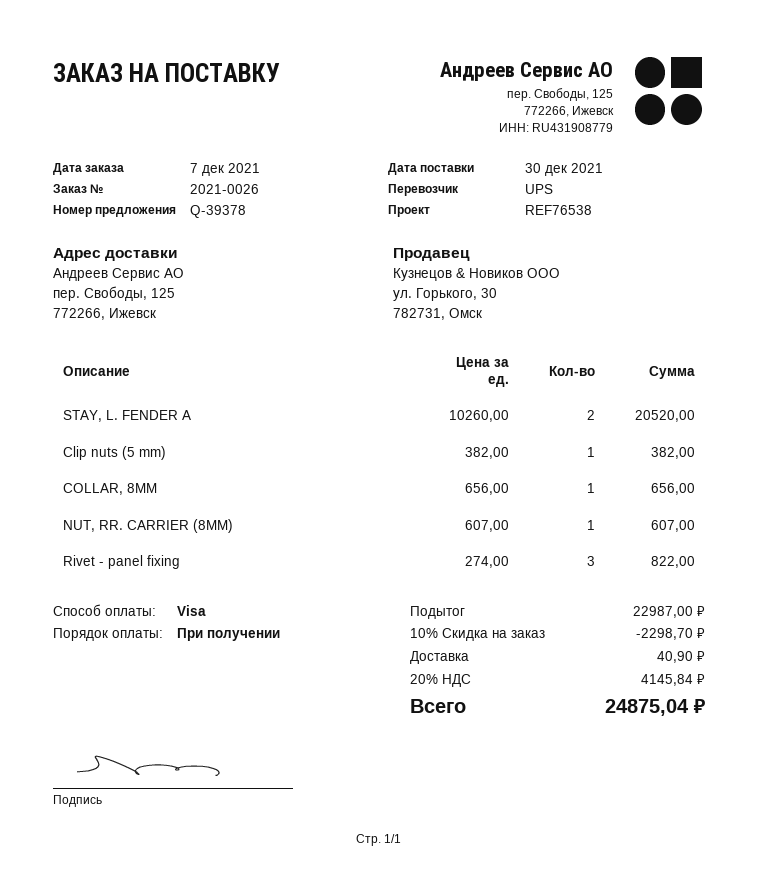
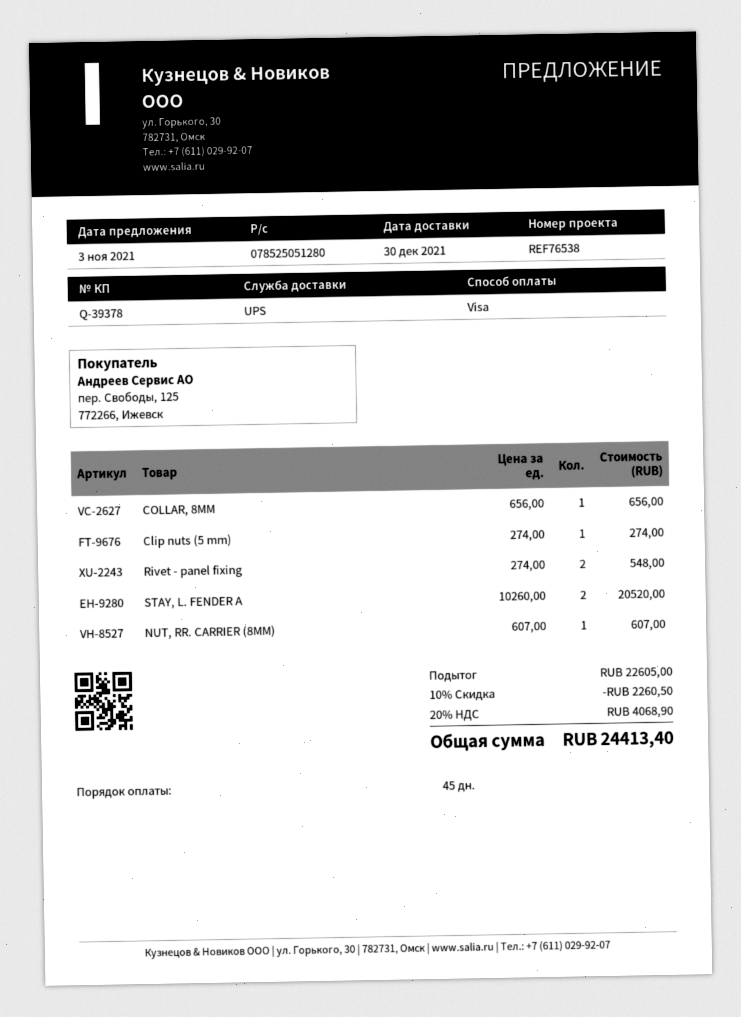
payment terms: on receipt -> 45 days
Clip nuts (5 mm): 1 x 382.00 = 382.00 -> 1 x 274.00 = 274.00
Rivet - panel fixing: 3 x 274.00 = 822.00 -> 2 x 274.00 = 548.00
subtotal: 22987.00 -> 22605.00
discount: 10% = 2298.70 -> 10% = 2260.50
shipping: 40.90 -> none
tax: 20% = 4145.84 -> 20% = 4068.90
total: 24875.04 -> 24413.40

